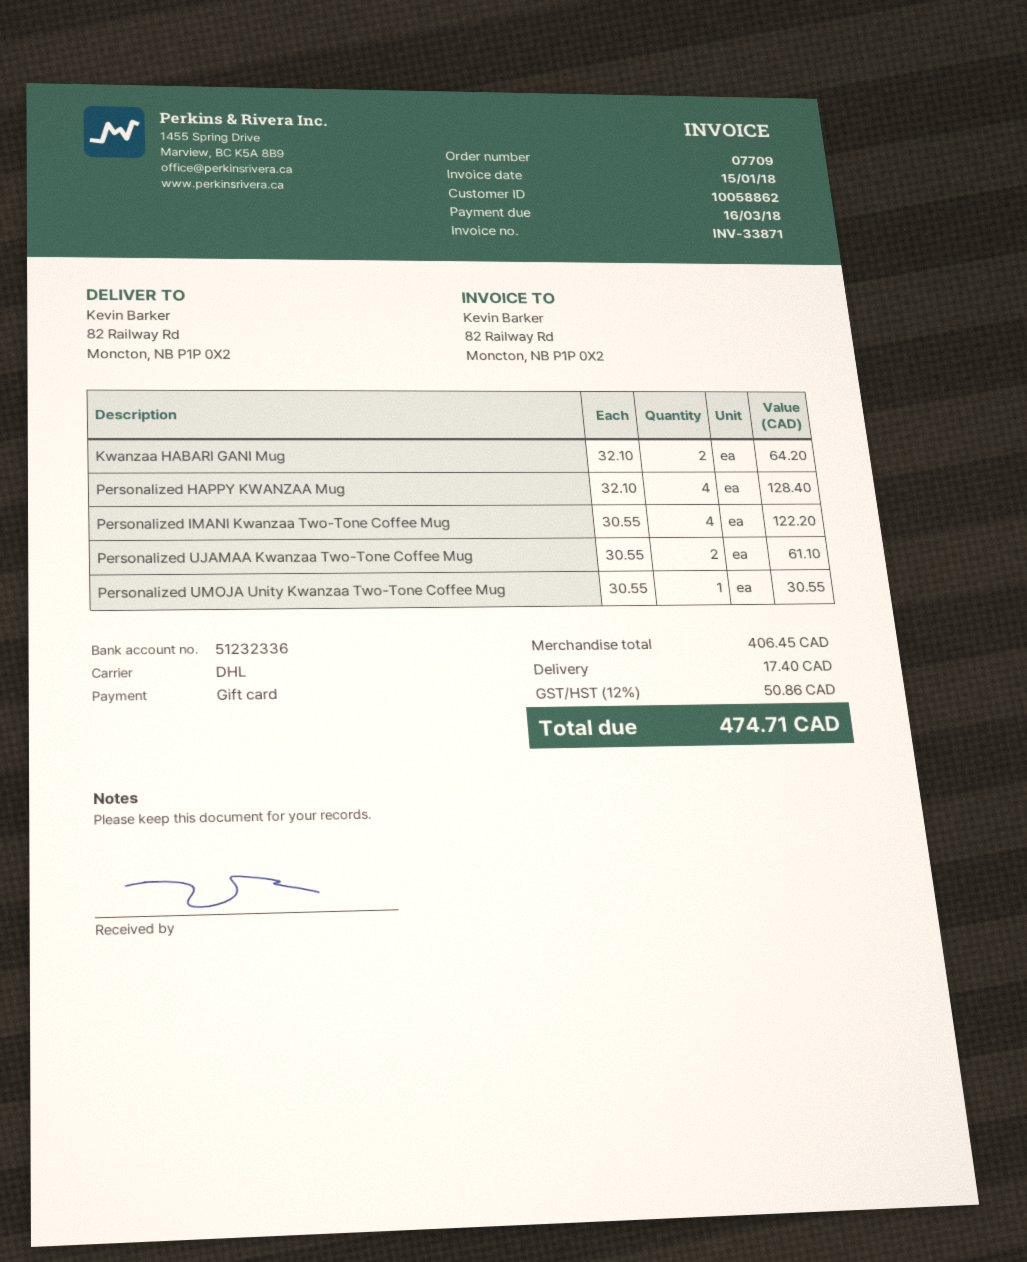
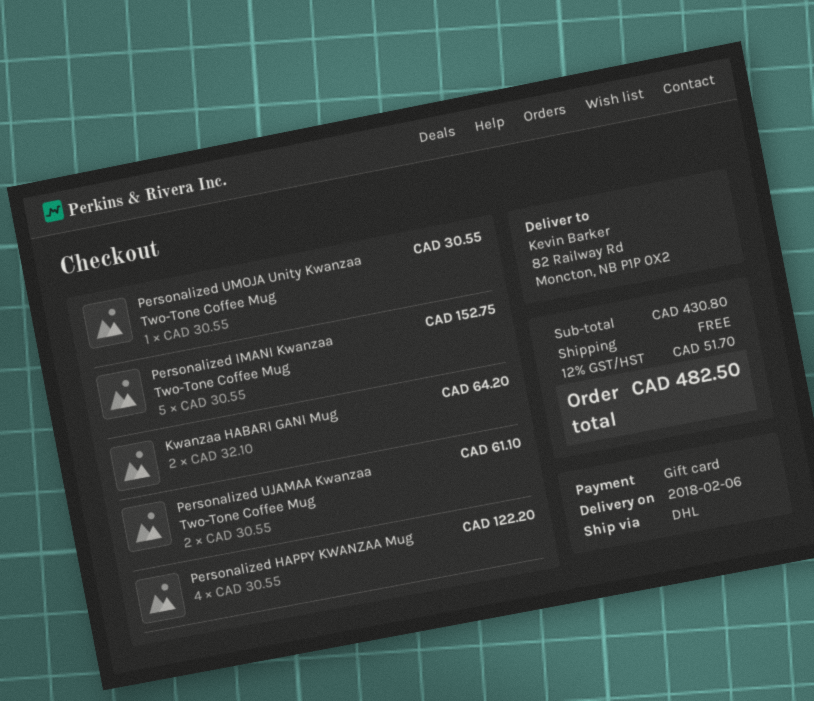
Personalized HAPPY KWANZAA Mug: 4 x 32.10 = 128.40 -> 4 x 30.55 = 122.20
Personalized IMANI Kwanzaa Two-Tone Coffee Mug: 4 x 30.55 = 122.20 -> 5 x 30.55 = 152.75
subtotal: 406.45 -> 430.80
shipping: 17.40 -> 0.00
tax: 12% = 50.86 -> 12% = 51.70
total: 474.71 -> 482.50

